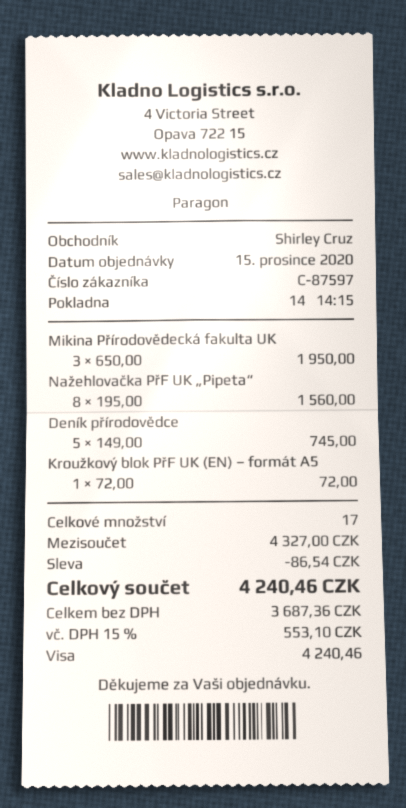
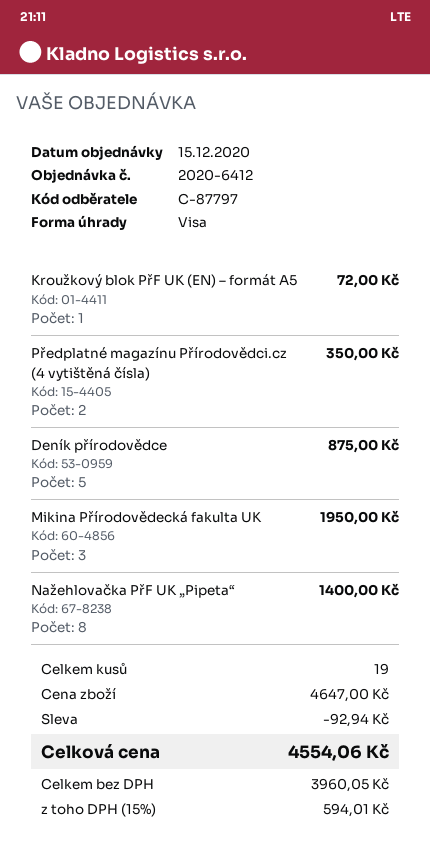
customer number: C-87597 -> C-87797
Nažehlovačka PřF UK „Pipeta“: 8 for 1560.00 -> 8 for 1400.00
Deník přírodovědce: 5 for 745.00 -> 5 for 875.00
Předplatné magazínu Přírodovědci.cz (4 vytištěná čísla): none -> 2 for 350.00
total quantity: 17 -> 19
subtotal: 4327.00 -> 4647.00
discount: 86.54 -> 92.94
net: 3687.36 -> 3960.05
tax: 15% = 553.10 -> 15% = 594.01
total: 4240.46 -> 4554.06

